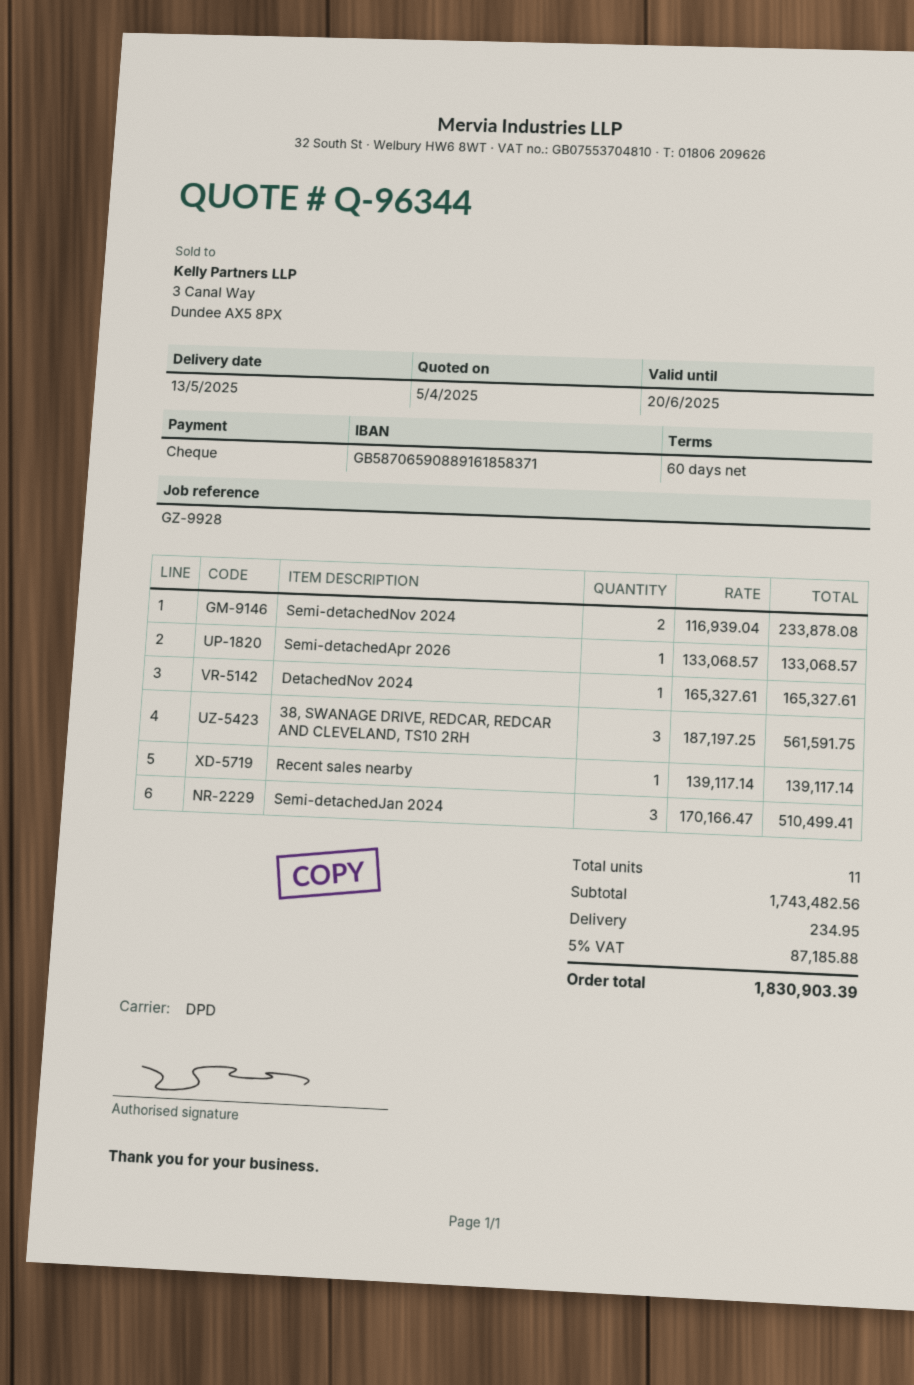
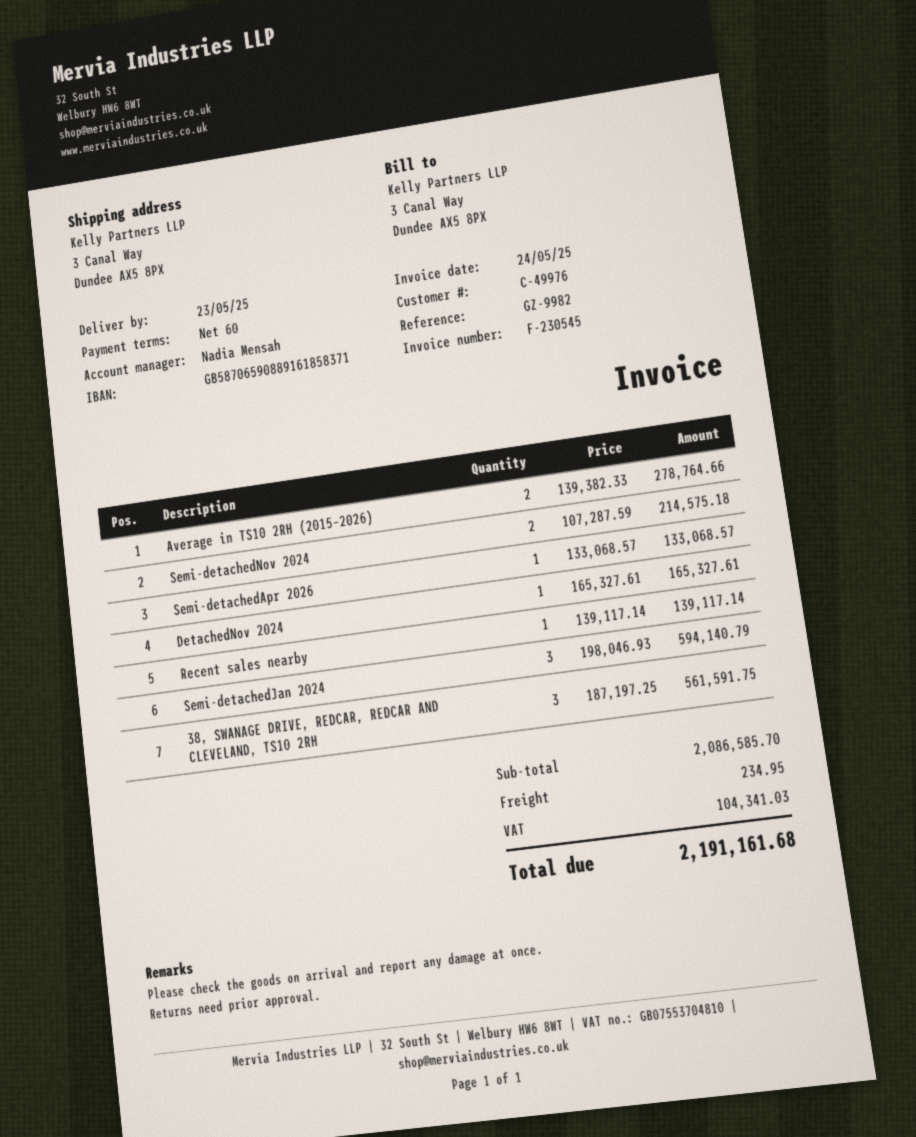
delivery date: 2025-05-13 -> 2025-05-23
reference: GZ-9928 -> GZ-9982
Semi-detachedNov 2024: 2 x 116939.04 = 233878.08 -> 2 x 107287.59 = 214575.18
Semi-detachedJan 2024: 3 x 170166.47 = 510499.41 -> 3 x 198046.93 = 594140.79
Average in TS10 2RH (2015–2026): none -> 2 x 139382.33 = 278764.66
subtotal: 1743482.56 -> 2086585.70
tax: 87185.88 -> 104341.03
total: 1830903.39 -> 2191161.68

